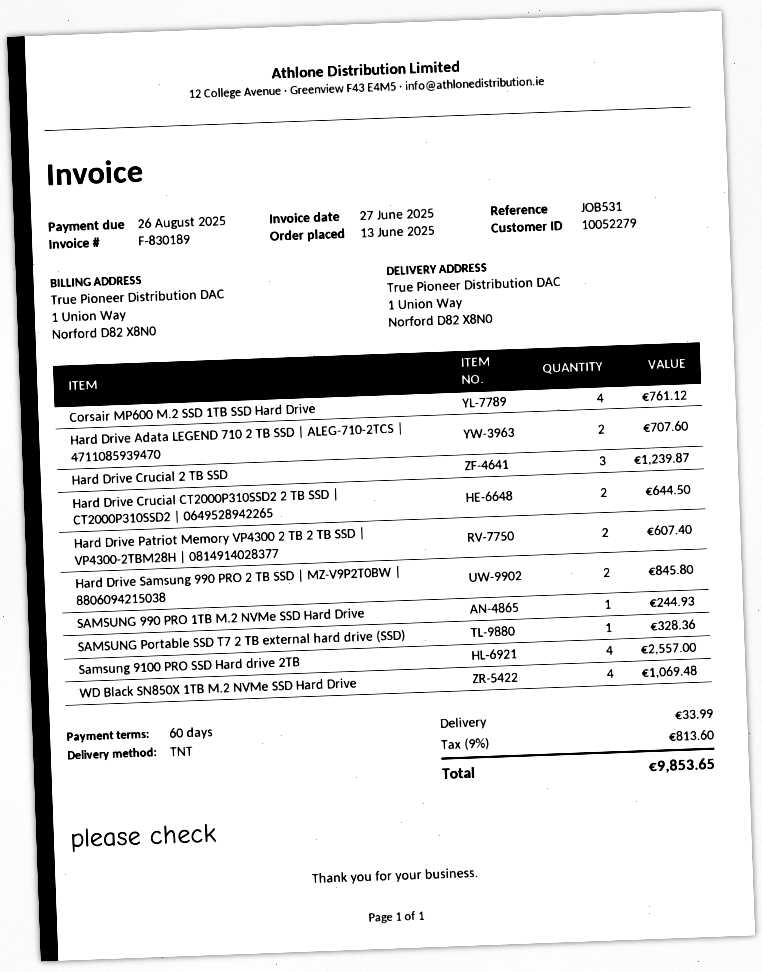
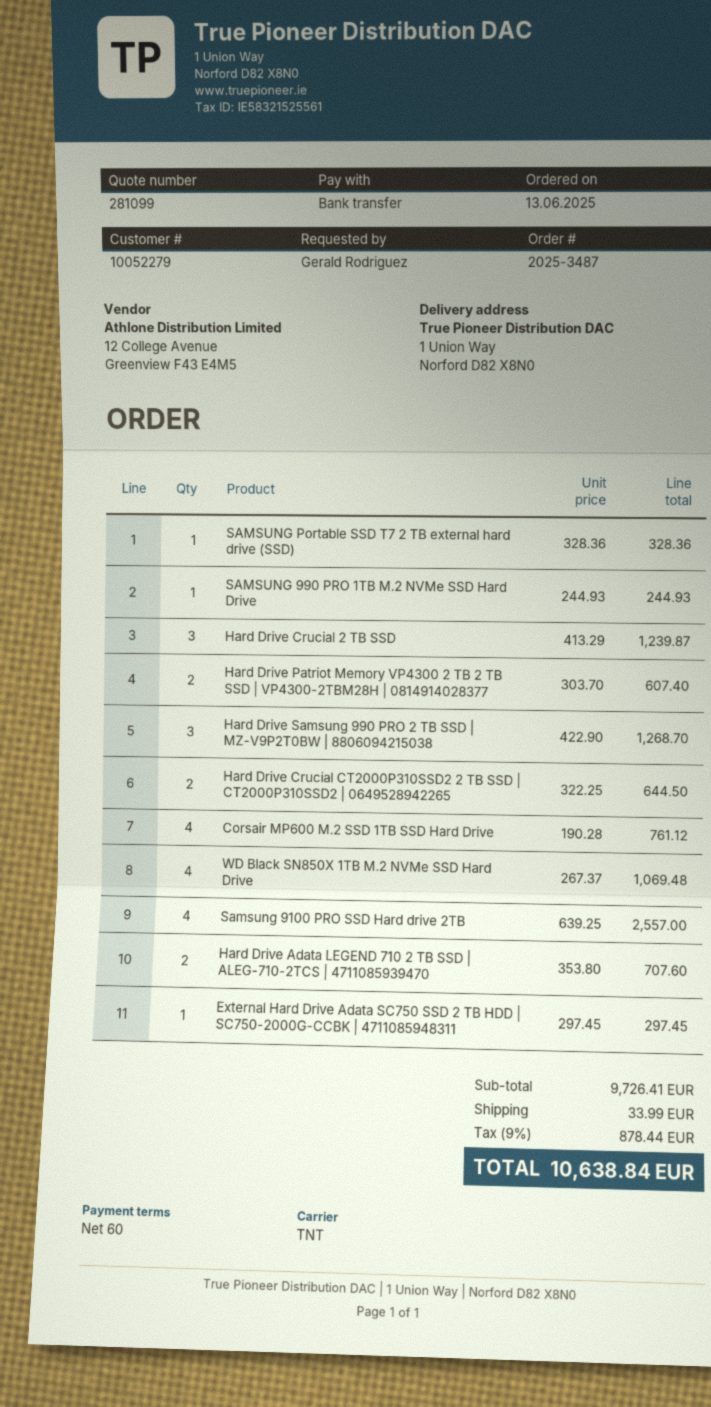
Hard Drive Samsung 990 PRO 2 TB SSD | MZ-V9P2T0BW | 8806094215038: 2 for 845.80 -> 3 for 1268.70
External Hard Drive Adata SC750 SSD 2 TB HDD | SC750-2000G-CCBK | 4711085948311: none -> 1 for 297.45
tax: 9% = 813.60 -> 9% = 878.44
total: 9853.65 -> 10638.84

